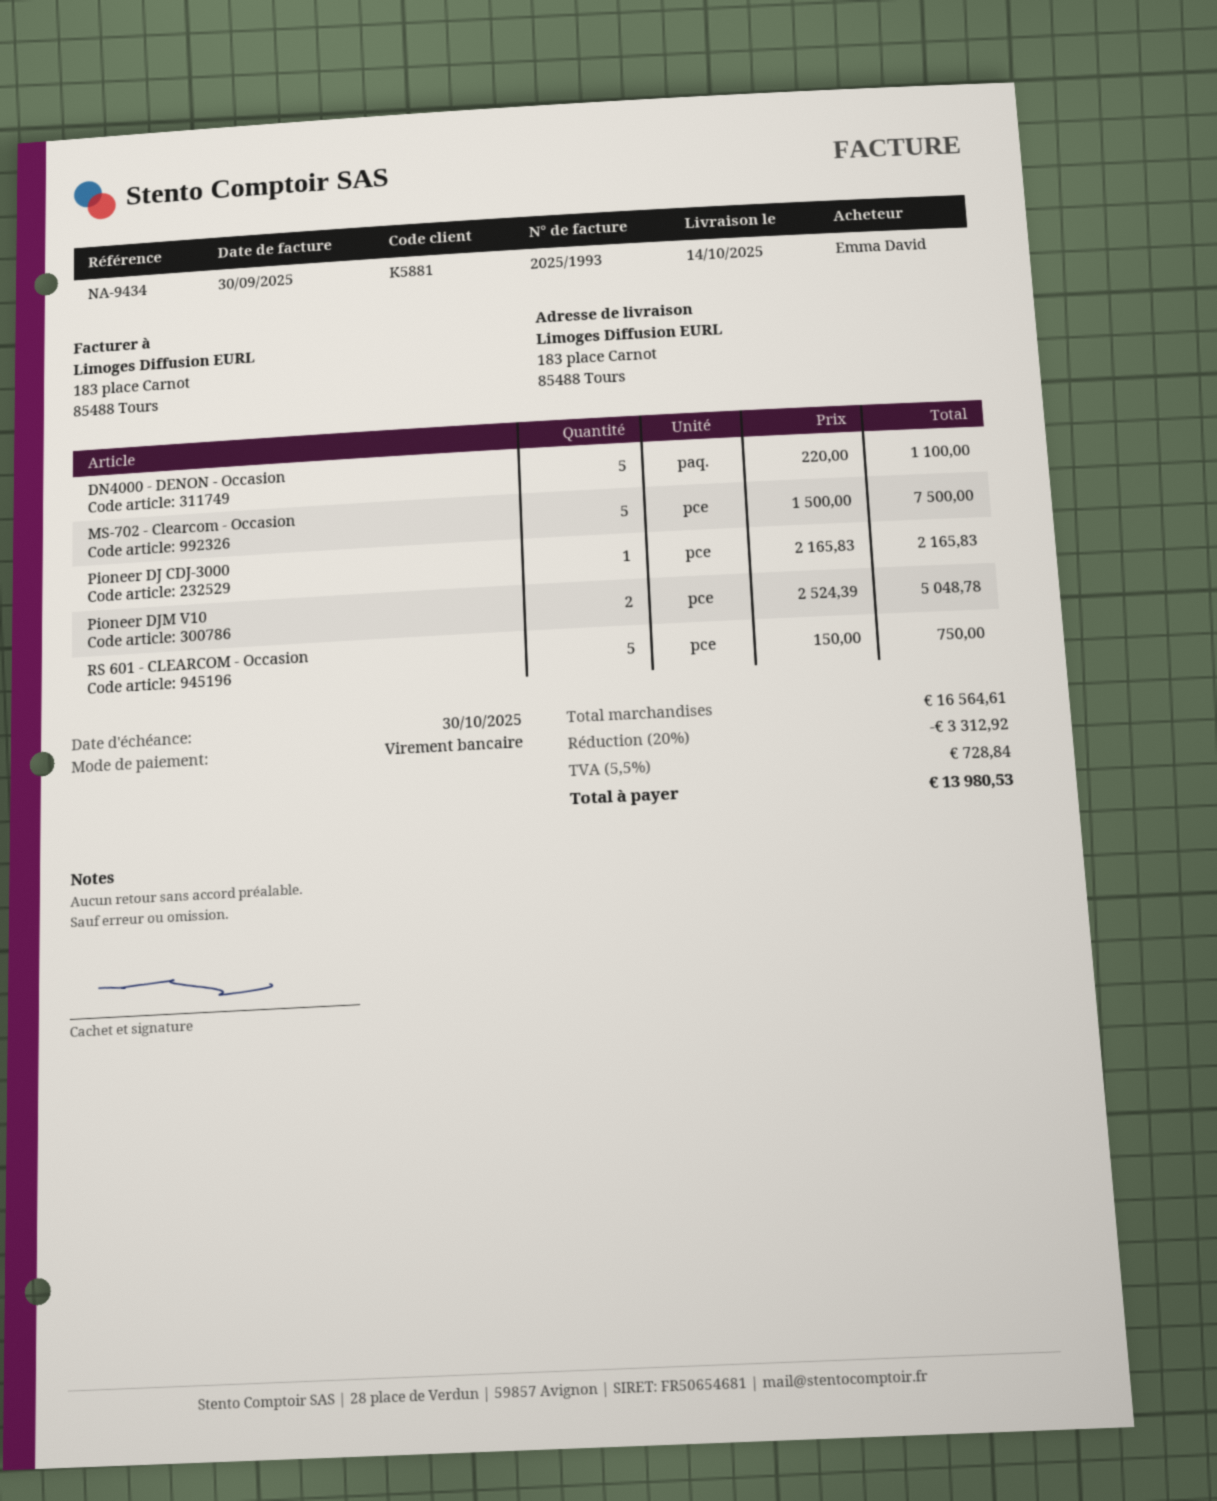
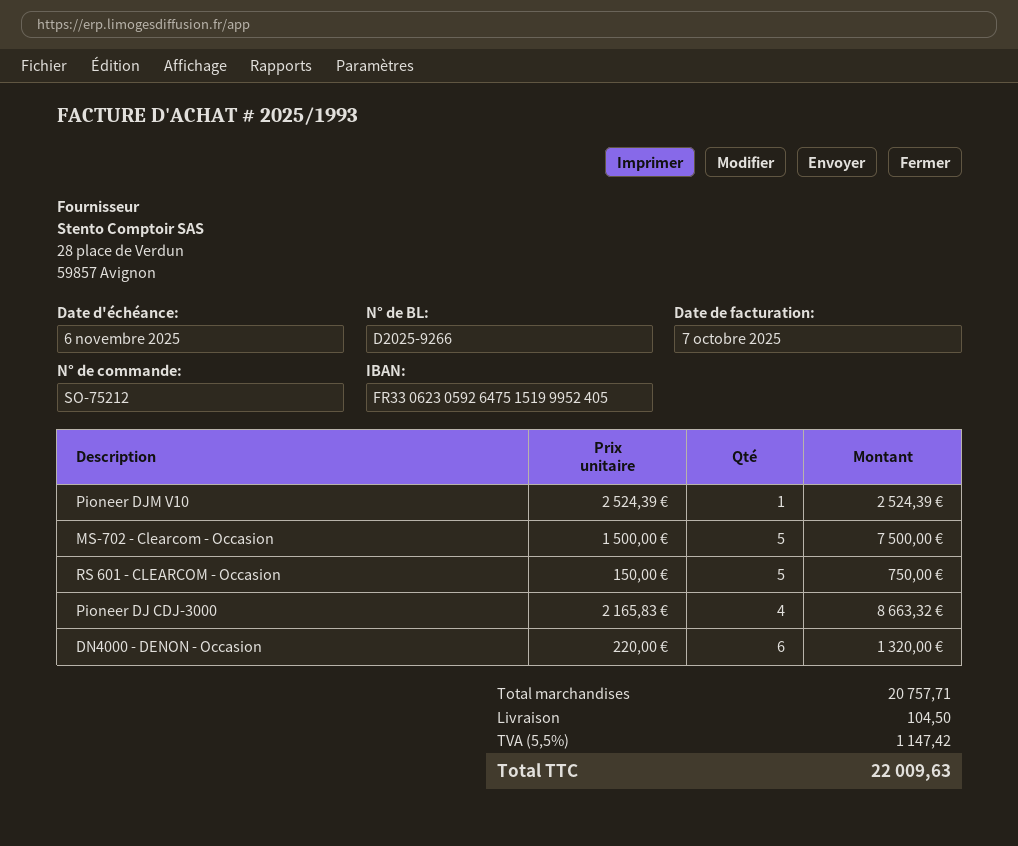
invoice date: 2025-09-30 -> 2025-10-07
due date: 2025-10-30 -> 2025-11-06
DN4000 - DENON - Occasion: 5 x 220.00 = 1100.00 -> 6 x 220.00 = 1320.00
Pioneer DJ CDJ-3000: 1 x 2165.83 = 2165.83 -> 4 x 2165.83 = 8663.32
Pioneer DJM V10: 2 x 2524.39 = 5048.78 -> 1 x 2524.39 = 2524.39
subtotal: 16564.61 -> 20757.71
discount: 20% = 3312.92 -> none
shipping: none -> 104.50
tax: 5.5% = 728.84 -> 5.5% = 1147.42
total: 13980.53 -> 22009.63

